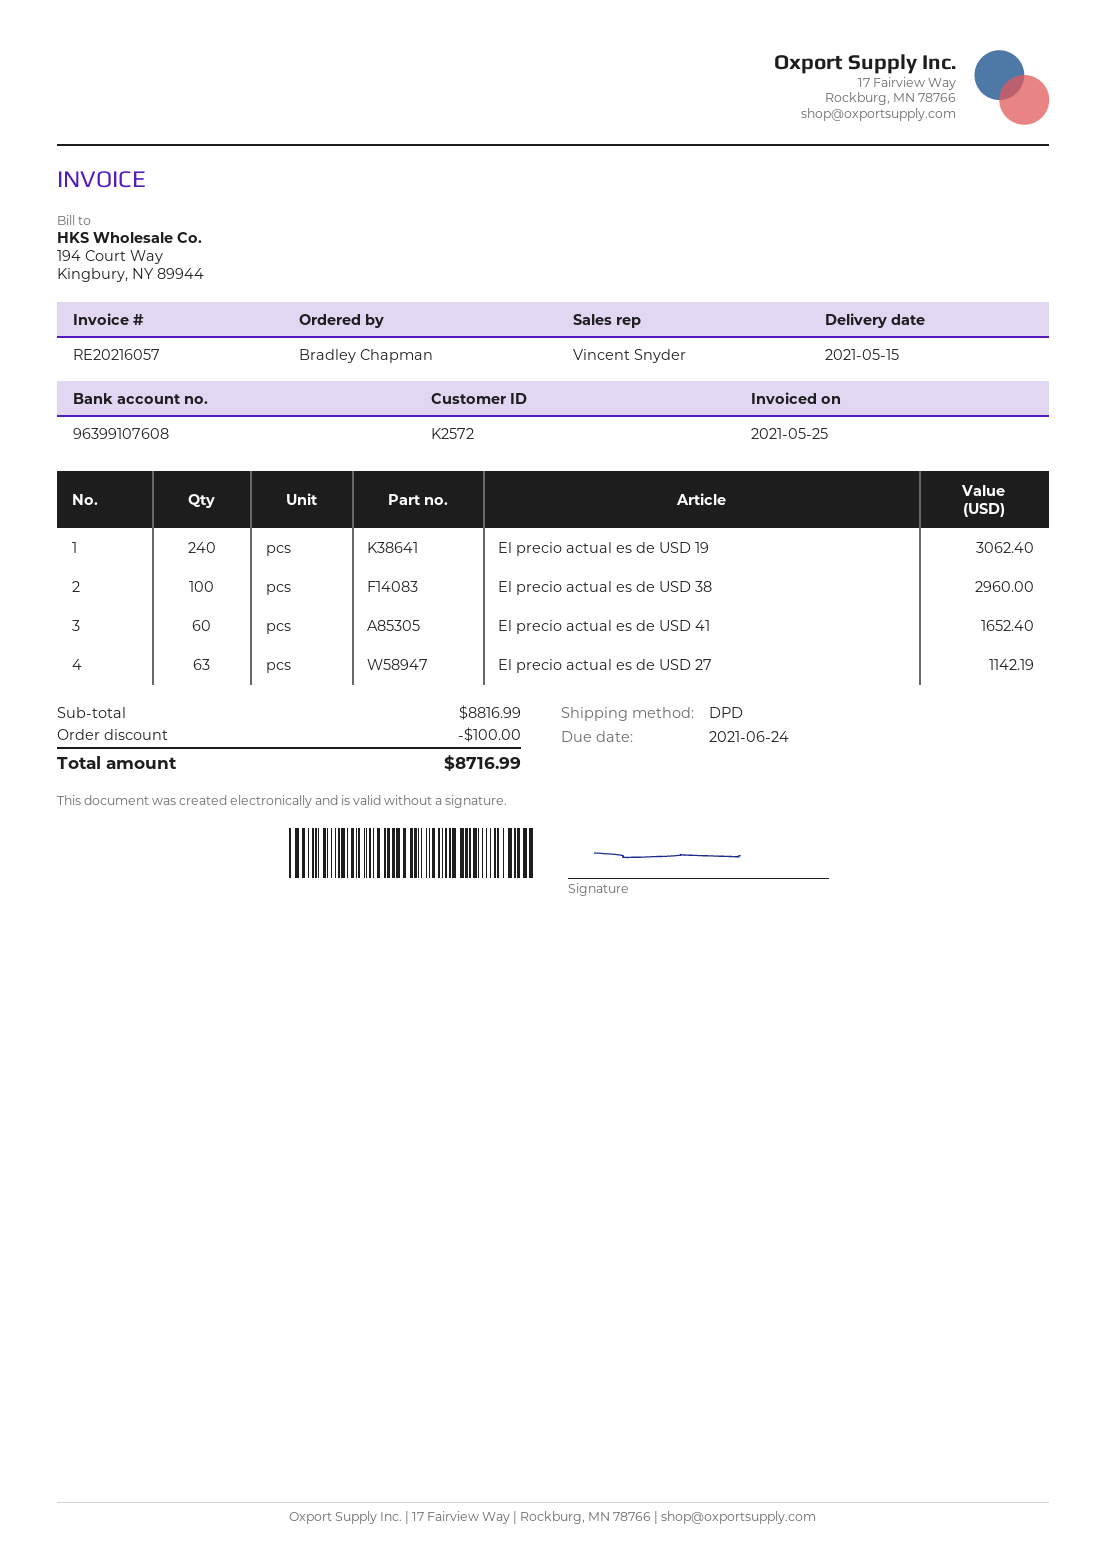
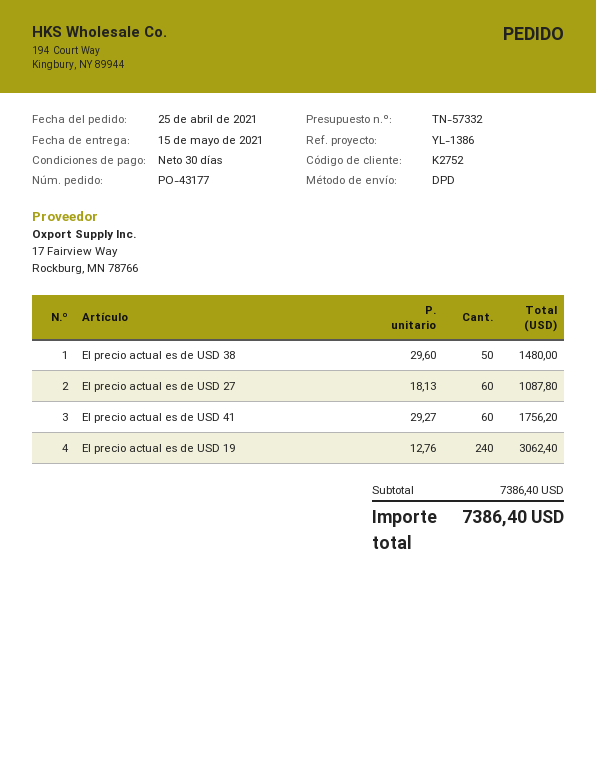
customer number: K2572 -> K2752
El precio actual es de USD 38: 100 for 2960.00 -> 50 for 1480.00
El precio actual es de USD 41: 60 for 1652.40 -> 60 for 1756.20
El precio actual es de USD 27: 63 for 1142.19 -> 60 for 1087.80
subtotal: 8816.99 -> 7386.40
discount: 100.00 -> none
total: 8716.99 -> 7386.40

